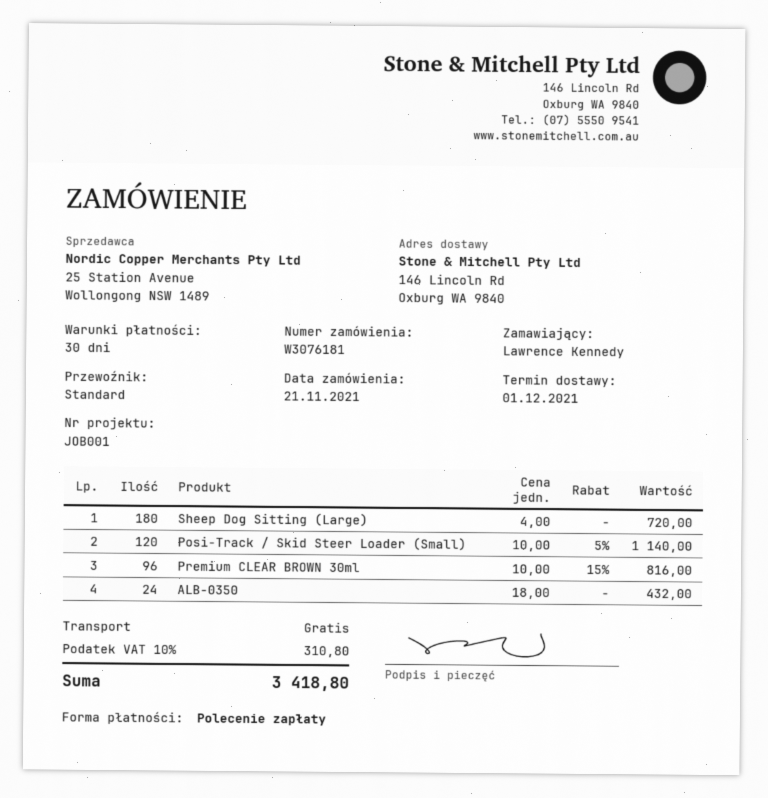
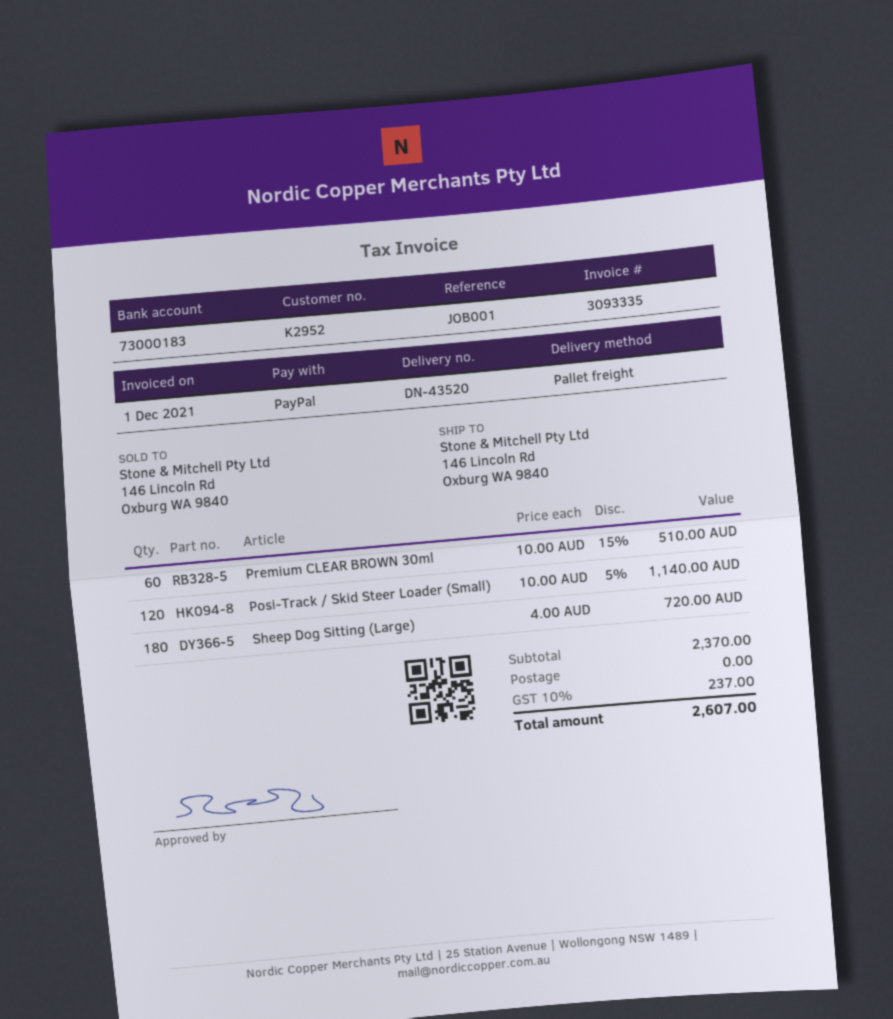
payment method: direct debit -> PayPal
shipping method: standard -> pallet freight
Premium CLEAR BROWN 30ml: 96 x 10.00 - 15% = 816.00 -> 60 x 10.00 - 15% = 510.00
ALB-0350: 24 x 18.00 = 432.00 -> none
tax: 10% = 310.80 -> 10% = 237.00
total: 3418.80 -> 2607.00

